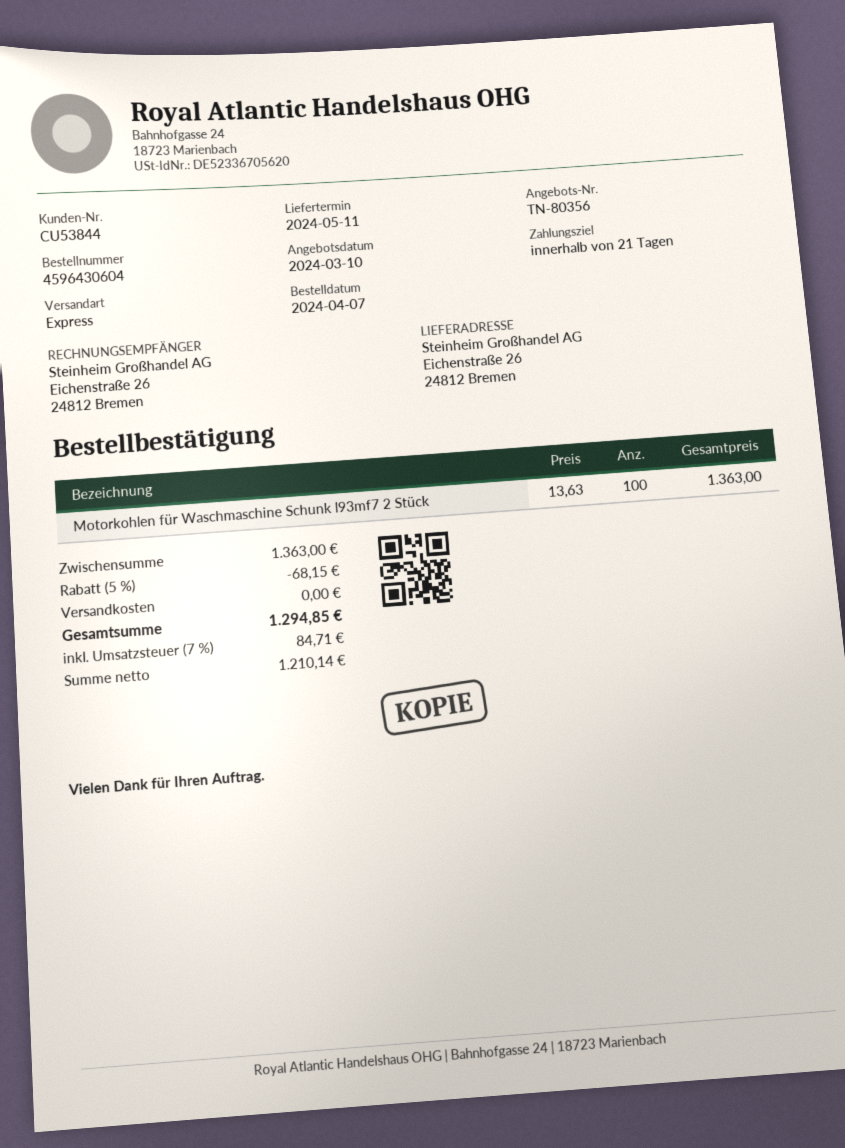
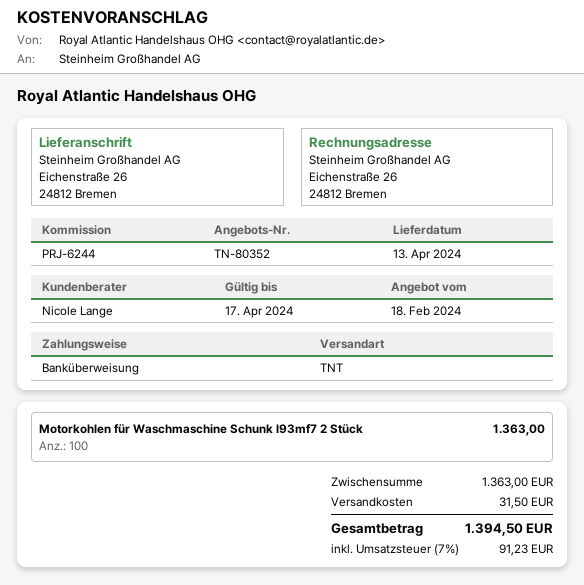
quote number: TN-80356 -> TN-80352
quote date: 2024-03-10 -> 2024-02-18
delivery date: 2024-05-11 -> 2024-04-13
shipping method: express -> TNT
discount: 5% = 68.15 -> none
shipping: 0.00 -> 31.50
tax: 7% = 84.71 -> 7% = 91.23
total: 1294.85 -> 1394.50

